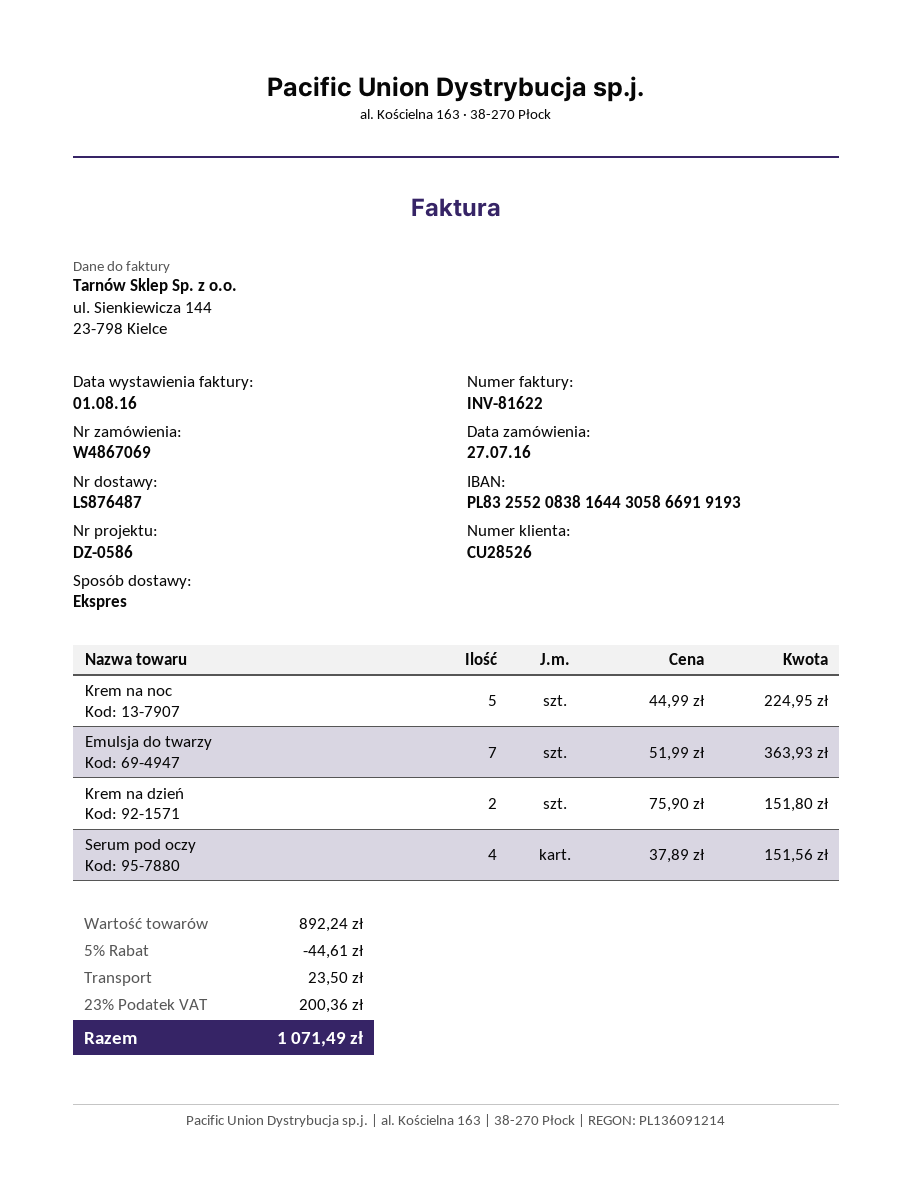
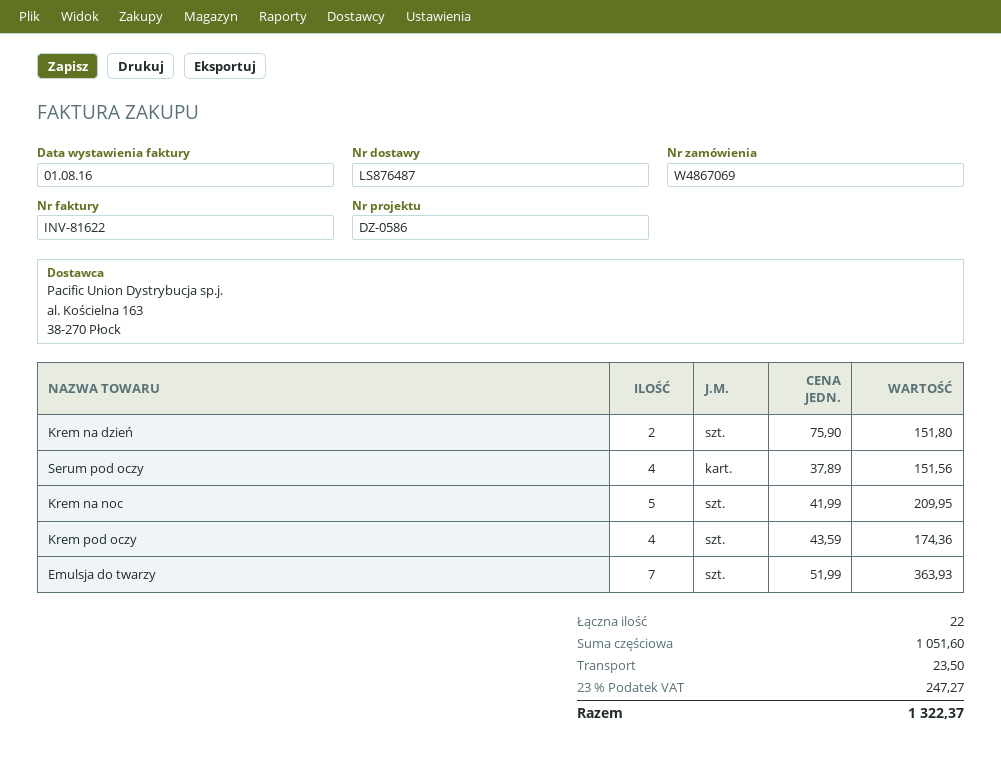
Krem na noc: 5 x 44.99 = 224.95 -> 5 x 41.99 = 209.95
Krem pod oczy: none -> 4 x 43.59 = 174.36
subtotal: 892.24 -> 1051.60
discount: 5% = 44.61 -> none
tax: 23% = 200.36 -> 23% = 247.27
total: 1071.49 -> 1322.37

